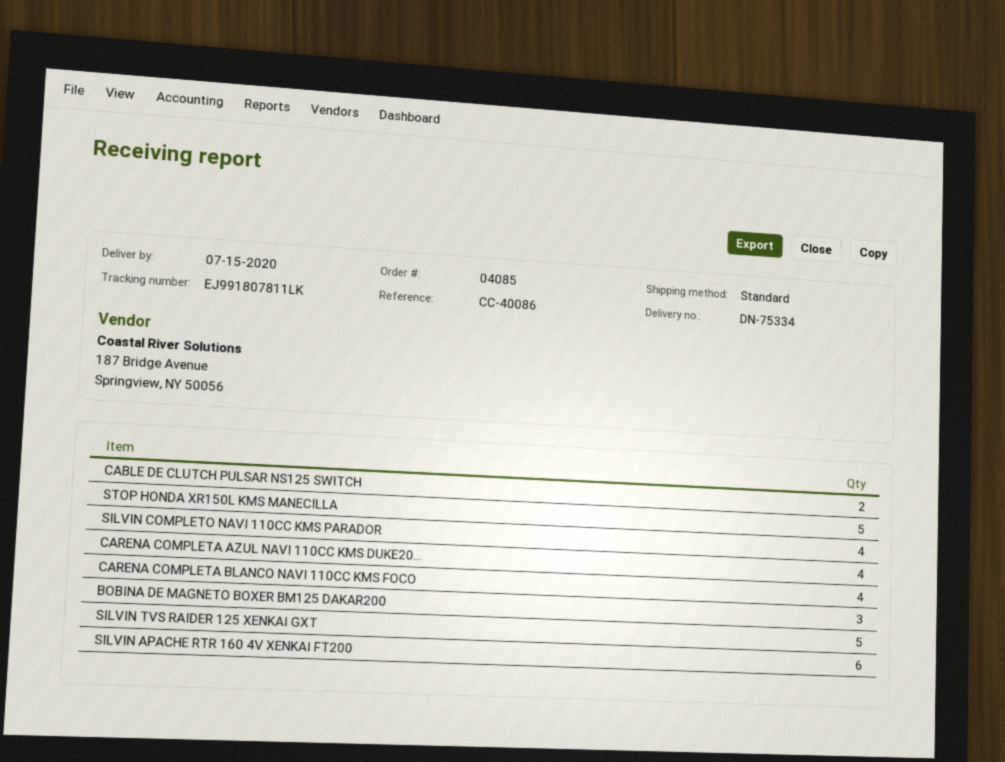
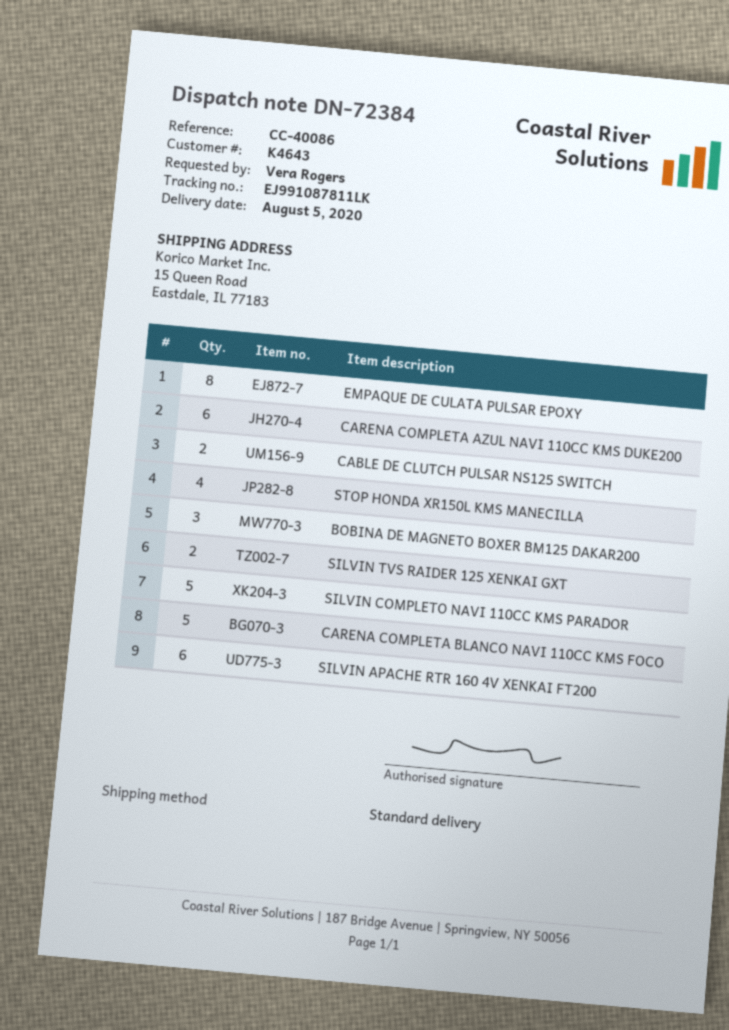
delivery note number: DN-75334 -> DN-72384
delivery date: 2020-07-15 -> 2020-08-05
tracking number: EJ991807811LK -> EJ991087811LK
STOP HONDA XR150L KMS MANECILLA: 5 -> 4
SILVIN COMPLETO NAVI 110CC KMS PARADOR: 4 -> 5
CARENA COMPLETA AZUL NAVI 110CC KMS DUKE20...: 4 -> 6
CARENA COMPLETA BLANCO NAVI 110CC KMS FOCO: 4 -> 5
SILVIN TVS RAIDER 125 XENKAI GXT: 5 -> 2
EMPAQUE DE CULATA PULSAR EPOXY: none -> 8

